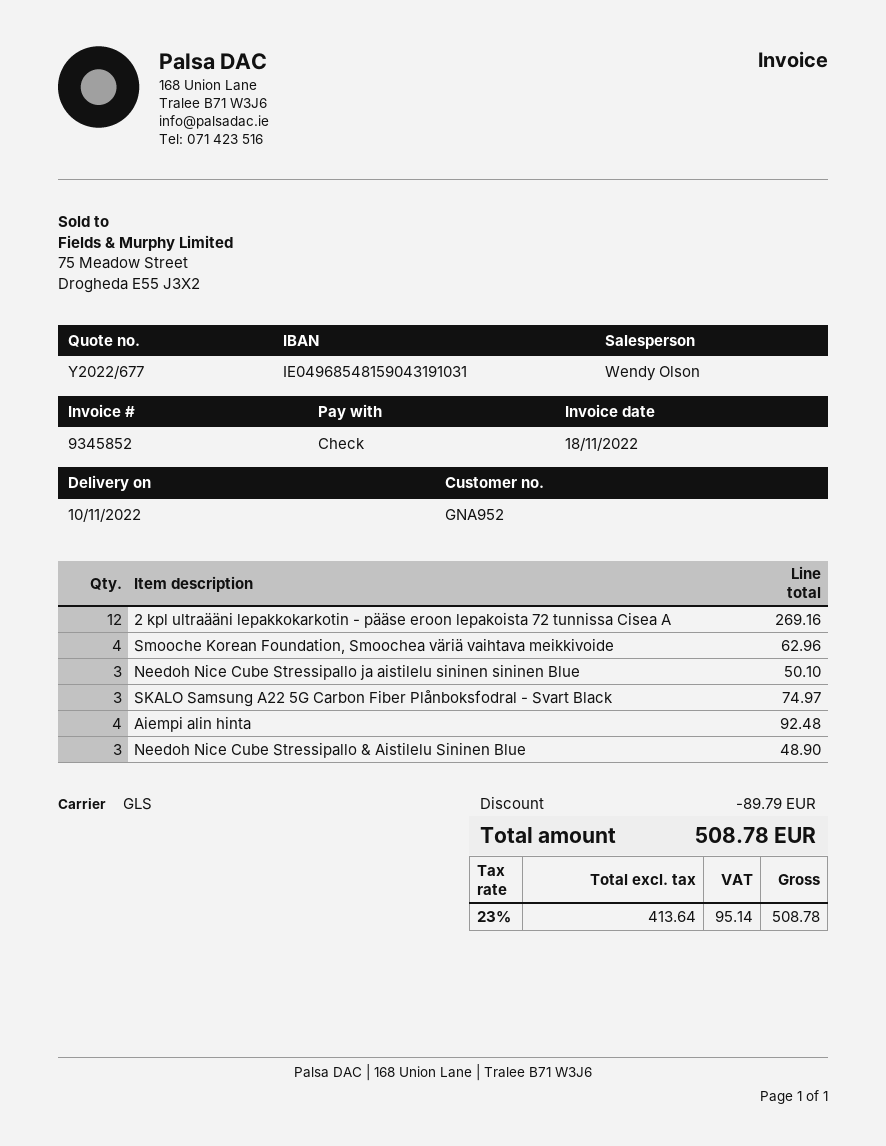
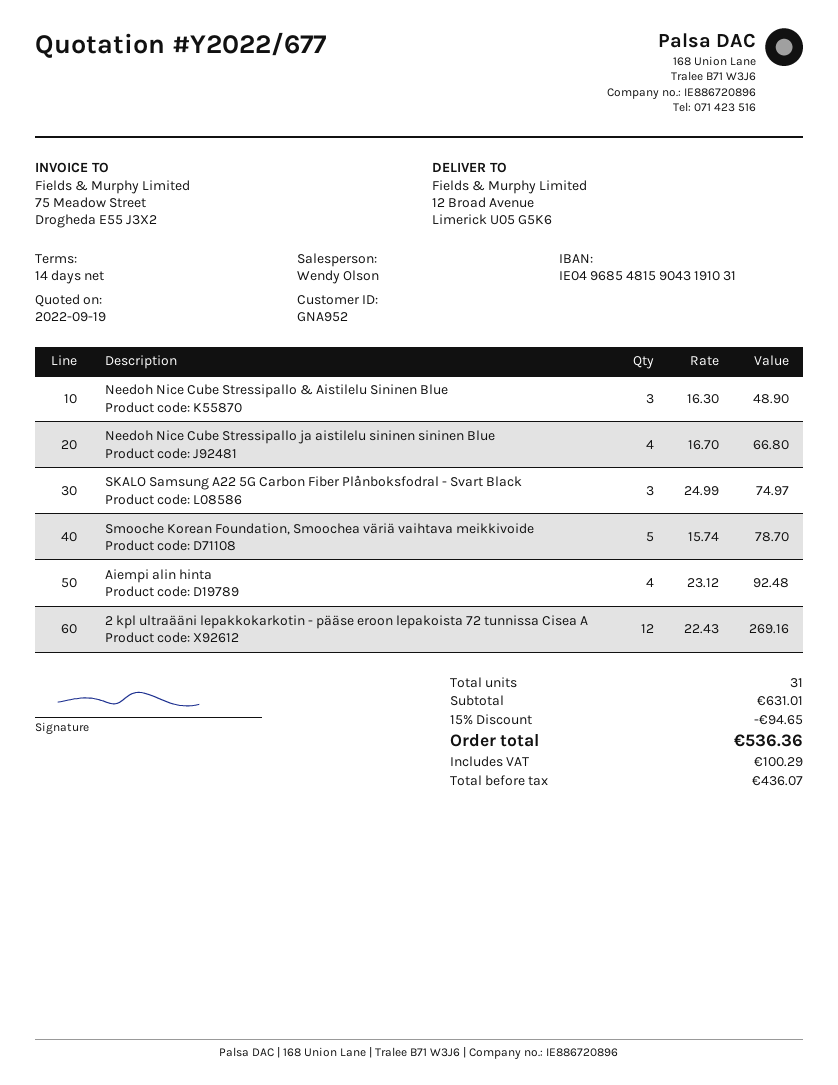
Smooche Korean Foundation, Smoochea väriä vaihtava meikkivoide: 4 for 62.96 -> 5 for 78.70
Needoh Nice Cube Stressipallo ja aistilelu sininen sininen Blue: 3 for 50.10 -> 4 for 66.80
discount: 89.79 -> 94.65
net: 413.64 -> 436.07
tax: 95.14 -> 100.29
total: 508.78 -> 536.36

